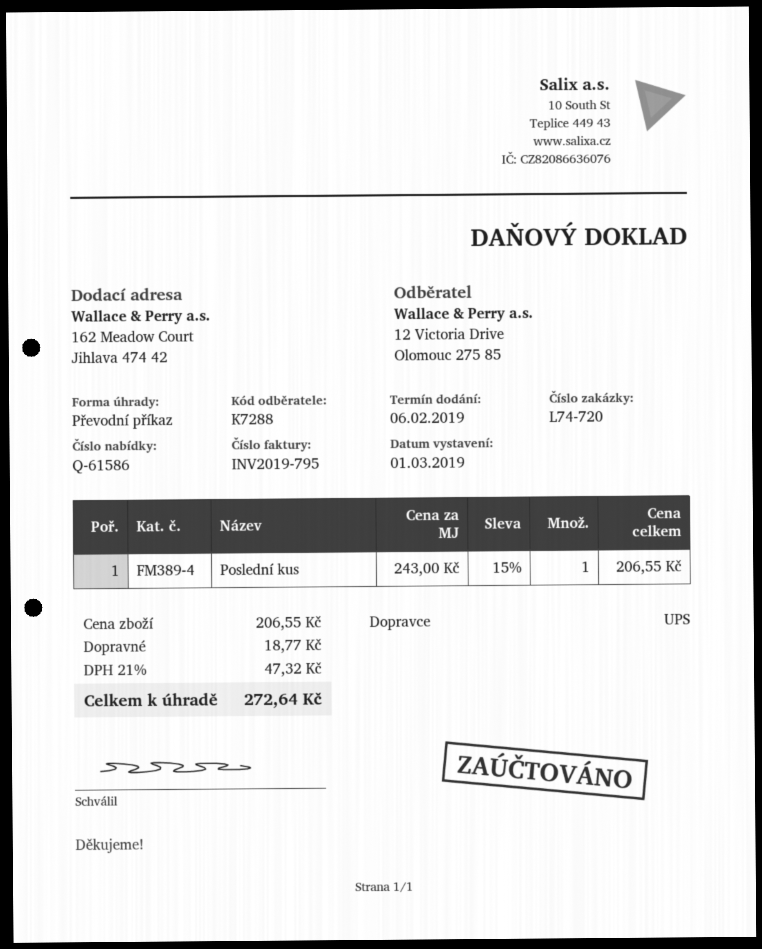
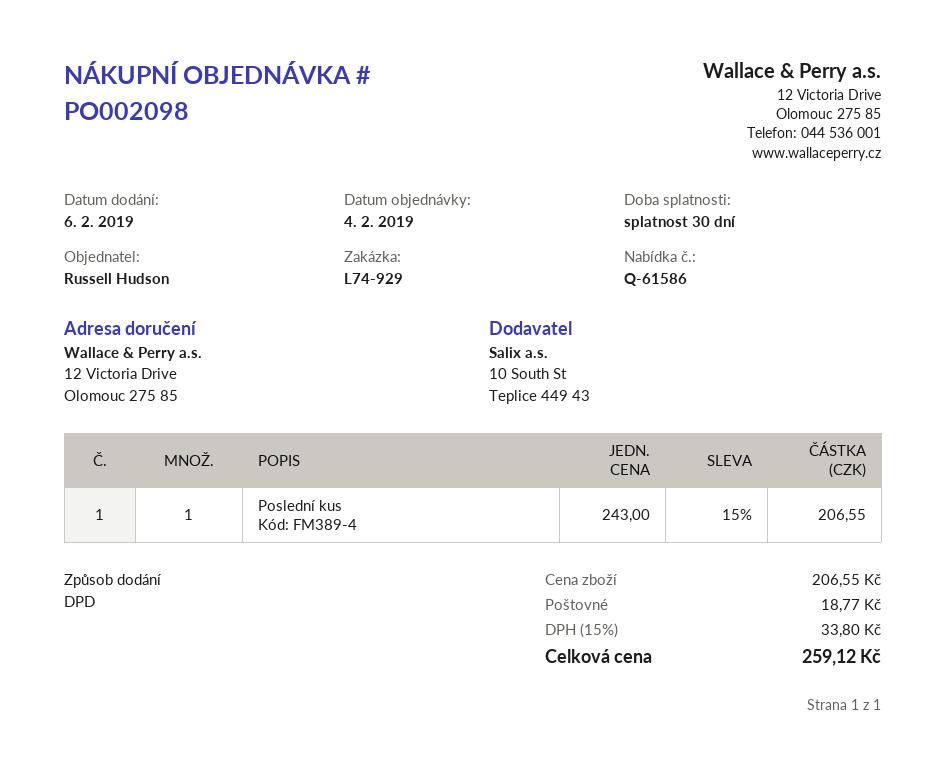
reference: L74-720 -> L74-929
shipping method: UPS -> DPD
ship to: 162 Meadow Court, Jihlava 474 42 -> 12 Victoria Drive, Olomouc 275 85
tax: 21% = 47.32 -> 15% = 33.80
total: 272.64 -> 259.12

